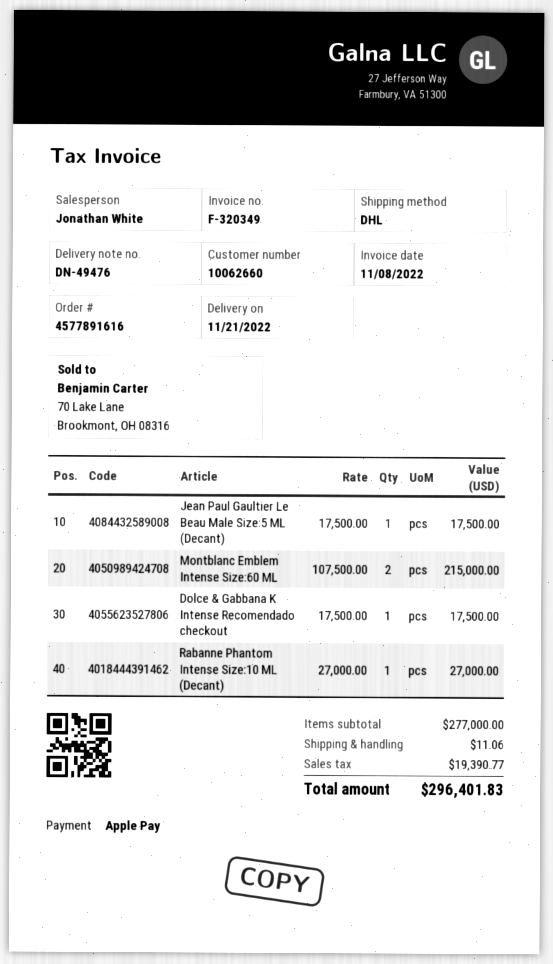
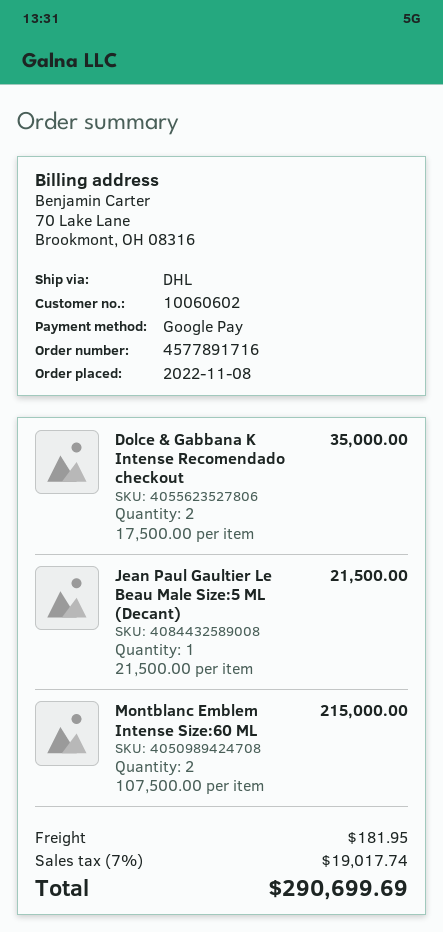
order number: 4577891616 -> 4577891716
customer number: 10062660 -> 10060602
payment method: Apple Pay -> Google Pay
Jean Paul Gaultier Le Beau Male Size:5 ML (Decant): 1 x 17500.00 = 17500.00 -> 1 x 21500.00 = 21500.00
Dolce & Gabbana K Intense Recomendado checkout: 1 x 17500.00 = 17500.00 -> 2 x 17500.00 = 35000.00
Rabanne Phantom Intense Size:10 ML (Decant): 1 x 27000.00 = 27000.00 -> none
shipping: 11.06 -> 181.95
tax: 19390.77 -> 19017.74
total: 296401.83 -> 290699.69

